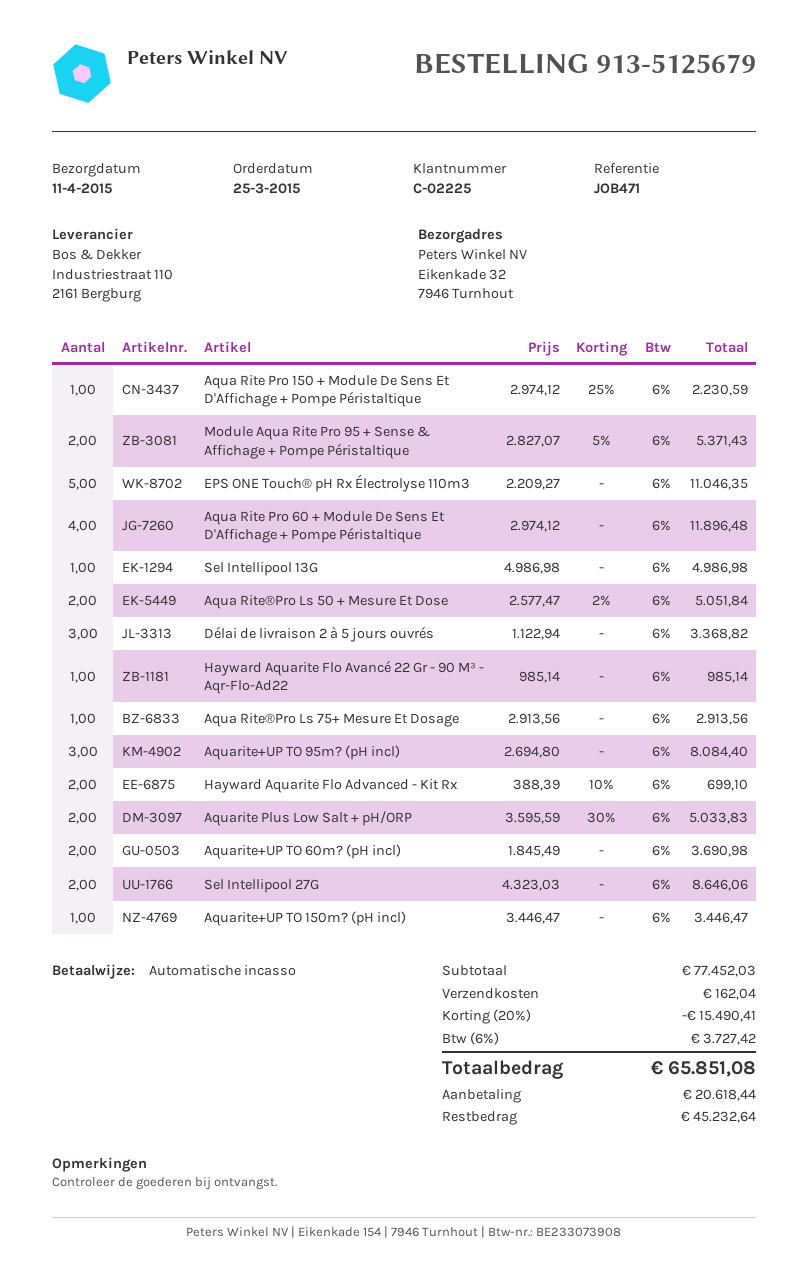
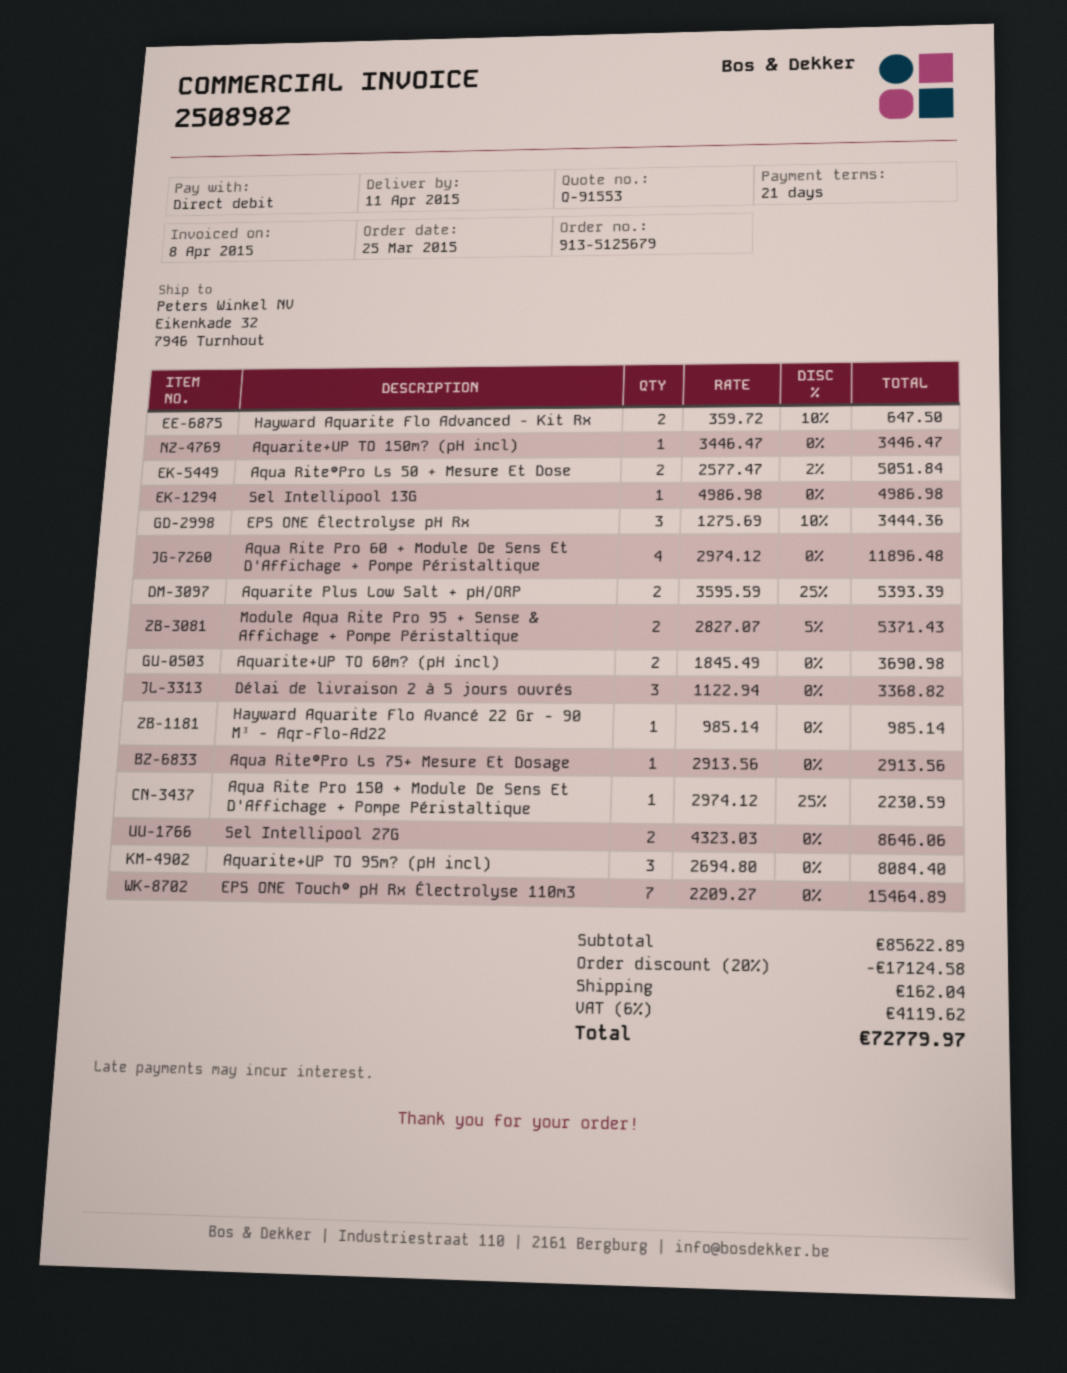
EPS ONE Touch® pH Rx Électrolyse 110m3: 5 x 2209.27 = 11046.35 -> 7 x 2209.27 = 15464.89
Hayward Aquarite Flo Advanced - Kit Rx: 2 x 388.39 - 10% = 699.10 -> 2 x 359.72 - 10% = 647.50
Aquarite Plus Low Salt + pH/ORP: 2 x 3595.59 - 30% = 5033.83 -> 2 x 3595.59 - 25% = 5393.39
EPS ONE Électrolyse pH Rx: none -> 3 x 1275.69 - 10% = 3444.36
subtotal: 77452.03 -> 85622.89
discount: 20% = 15490.41 -> 20% = 17124.58
tax: 6% = 3727.42 -> 6% = 4119.62
total: 65851.08 -> 72779.97

